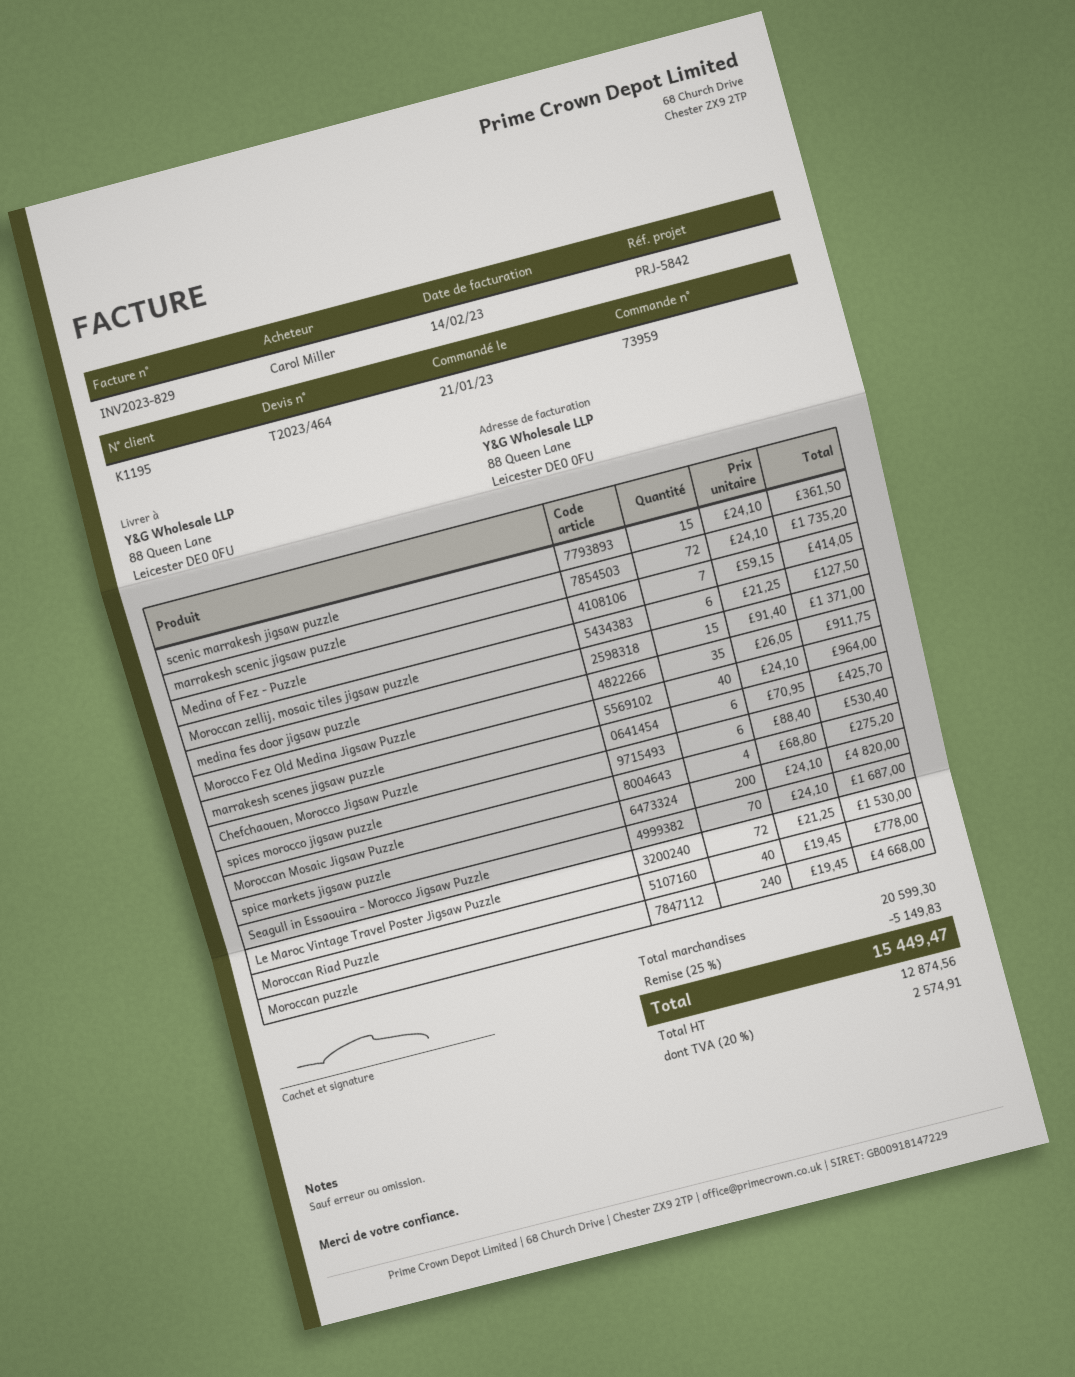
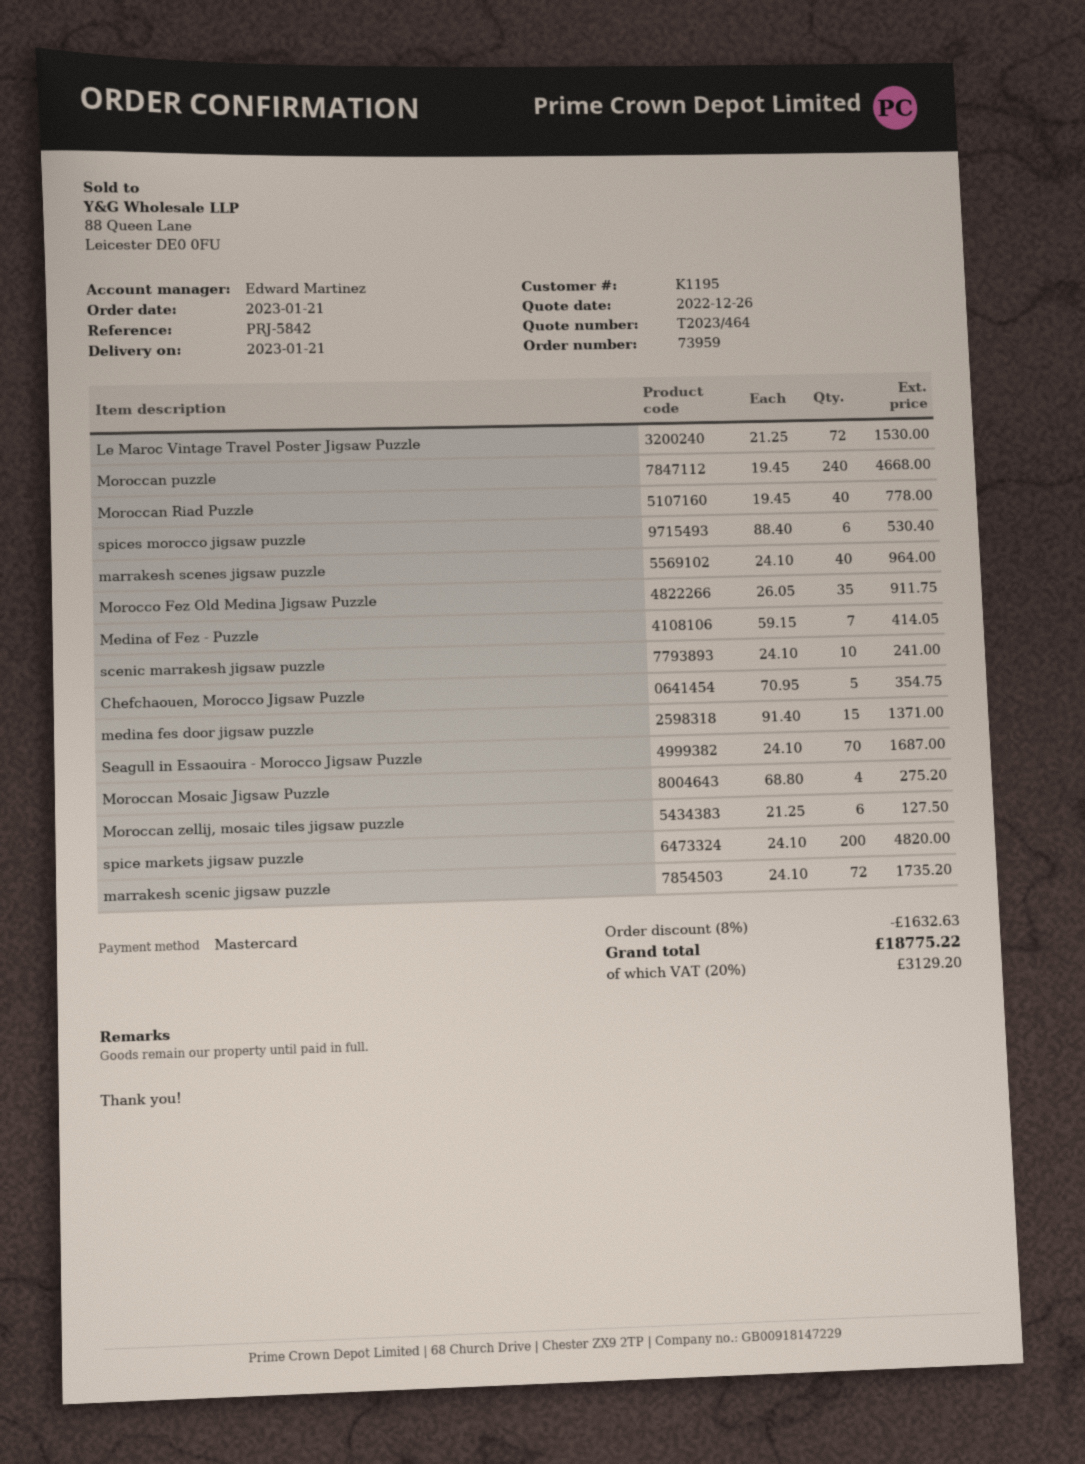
scenic marrakesh jigsaw puzzle: 15 x 24.10 = 361.50 -> 10 x 24.10 = 241.00
Chefchaouen, Morocco Jigsaw Puzzle: 6 x 70.95 = 425.70 -> 5 x 70.95 = 354.75
discount: 25% = 5149.83 -> 8% = 1632.63
tax: 20% = 2574.91 -> 20% = 3129.20
total: 15449.47 -> 18775.22

